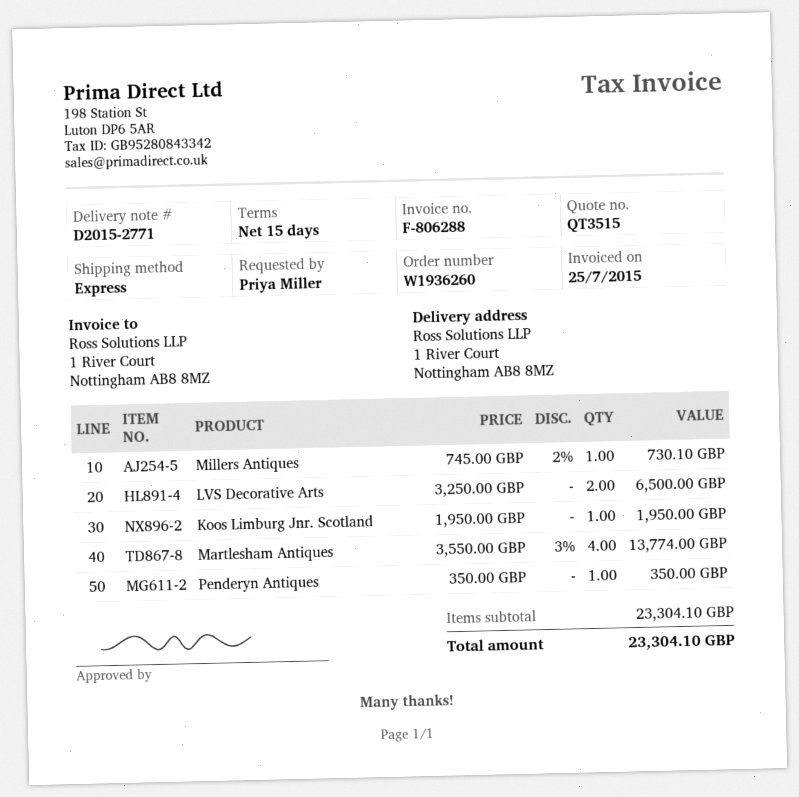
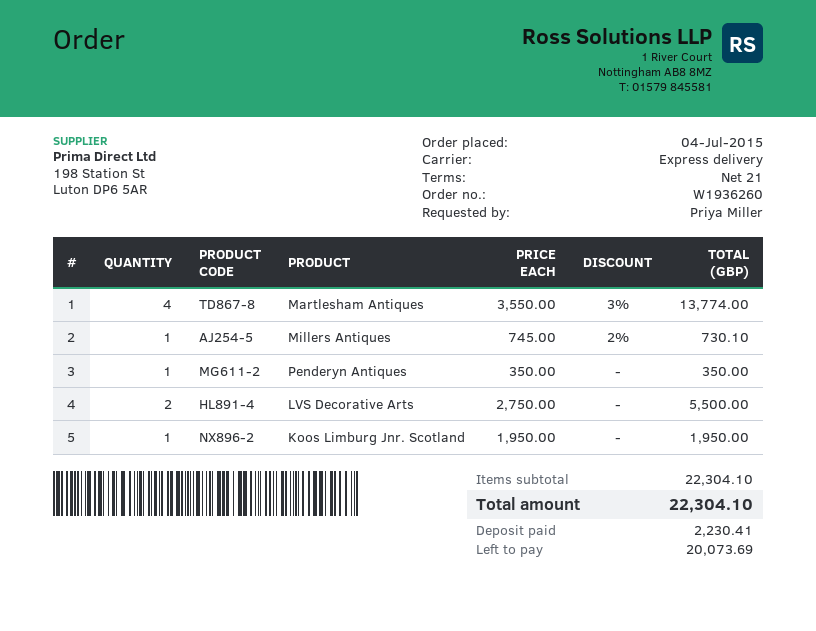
payment terms: 15 days -> 21 days
LVS Decorative Arts: 2 x 3250.00 = 6500.00 -> 2 x 2750.00 = 5500.00
subtotal: 23304.10 -> 22304.10
total: 23304.10 -> 22304.10

